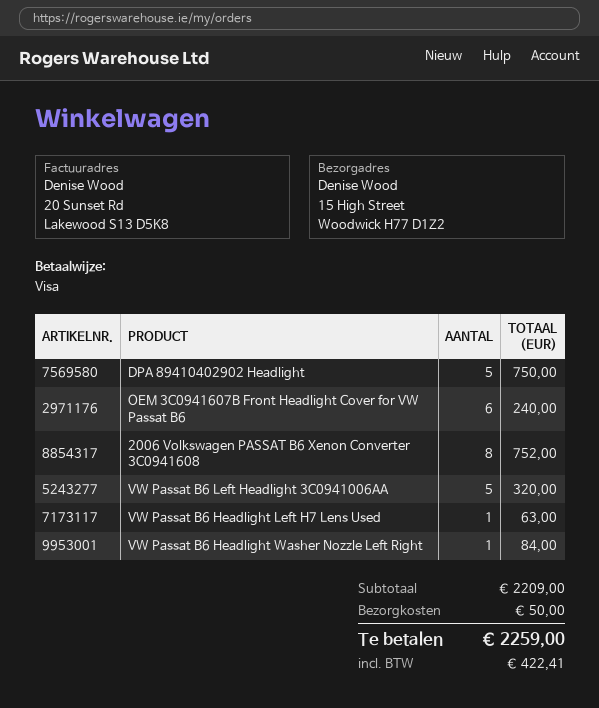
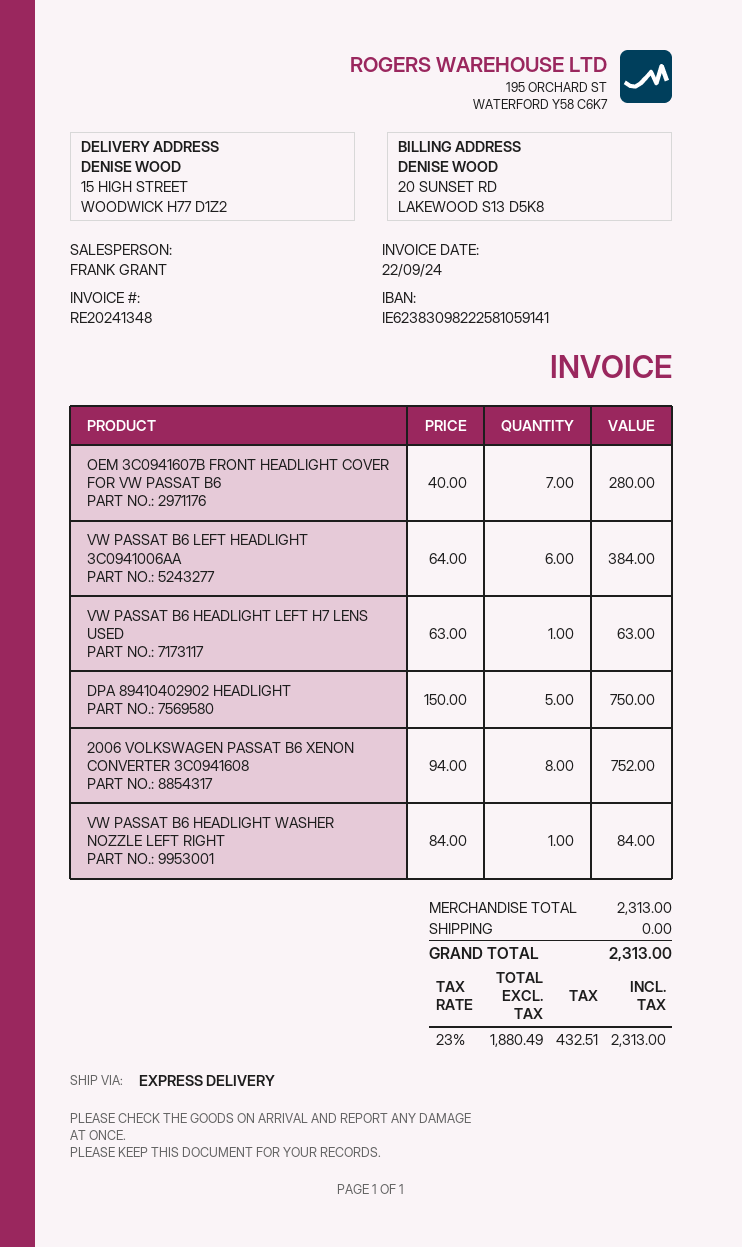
OEM 3C0941607B Front Headlight Cover for VW Passat B6: 6 for 240.00 -> 7 for 280.00
VW Passat B6 Left Headlight 3C0941006AA: 5 for 320.00 -> 6 for 384.00
subtotal: 2209.00 -> 2313.00
shipping: 50.00 -> 0.00
tax: 422.41 -> 432.51
total: 2259.00 -> 2313.00

